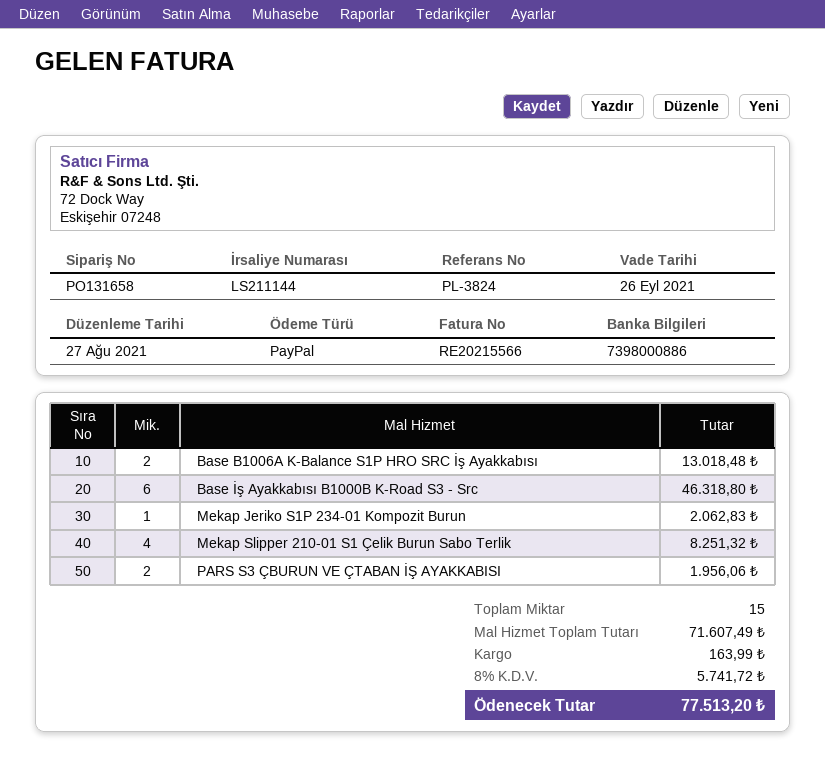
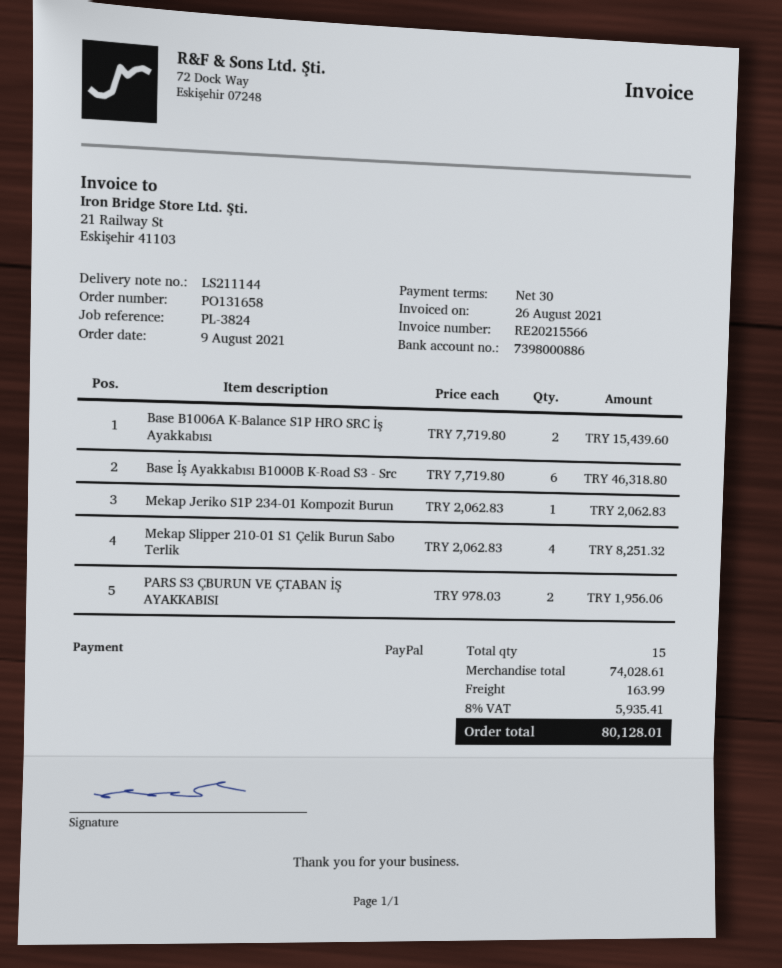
invoice date: 2021-08-27 -> 2021-08-26
Base B1006A K-Balance S1P HRO SRC İş Ayakkabısı: 2 for 13018.48 -> 2 for 15439.60
subtotal: 71607.49 -> 74028.61
tax: 8% = 5741.72 -> 8% = 5935.41
total: 77513.20 -> 80128.01

